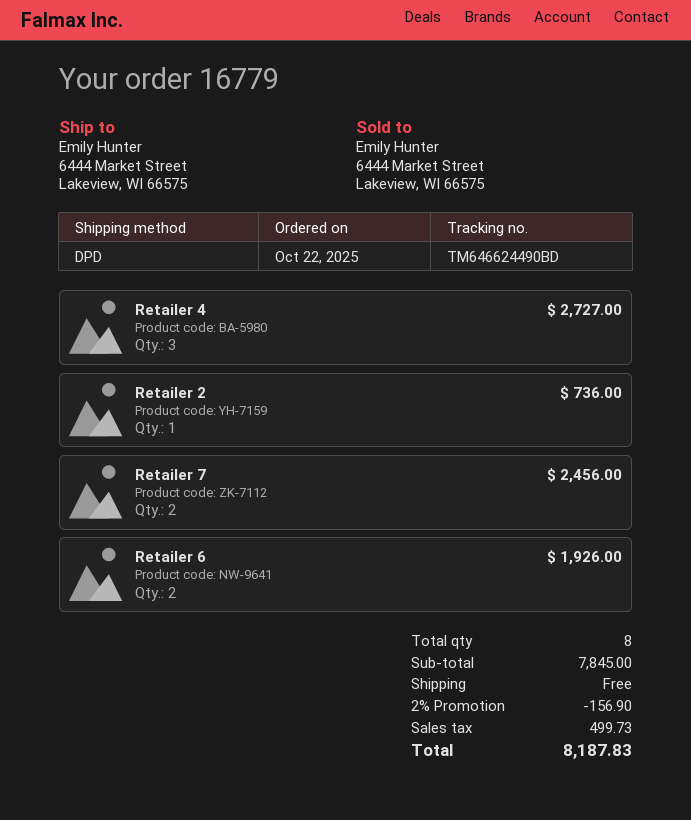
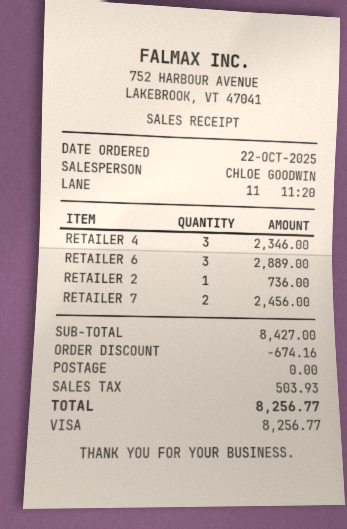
Retailer 4: 3 for 2727.00 -> 3 for 2346.00
Retailer 6: 2 for 1926.00 -> 3 for 2889.00
subtotal: 7845.00 -> 8427.00
discount: 156.90 -> 674.16
tax: 499.73 -> 503.93
total: 8187.83 -> 8256.77

